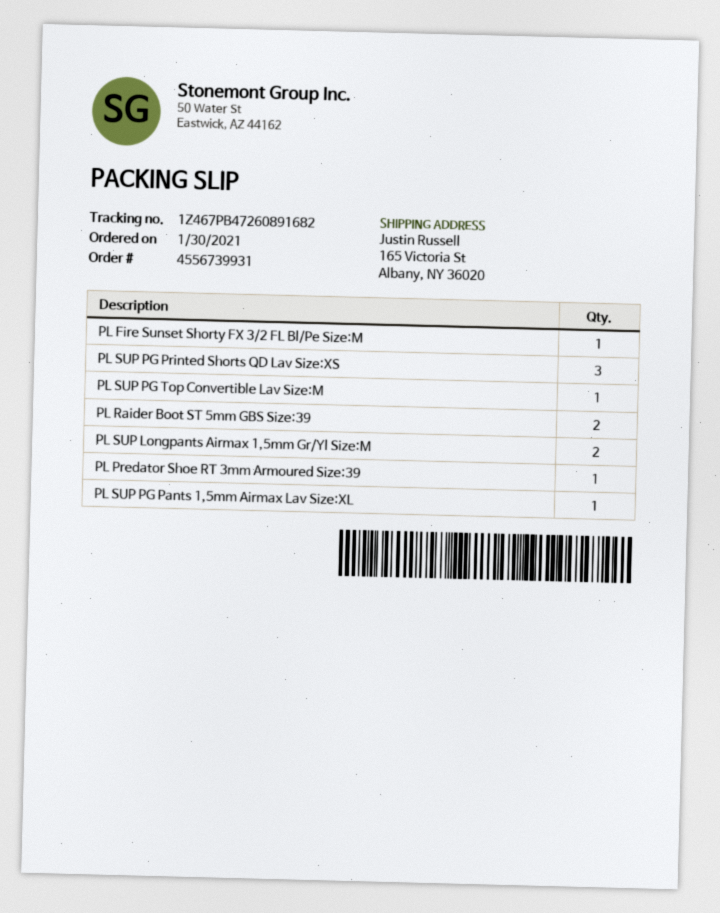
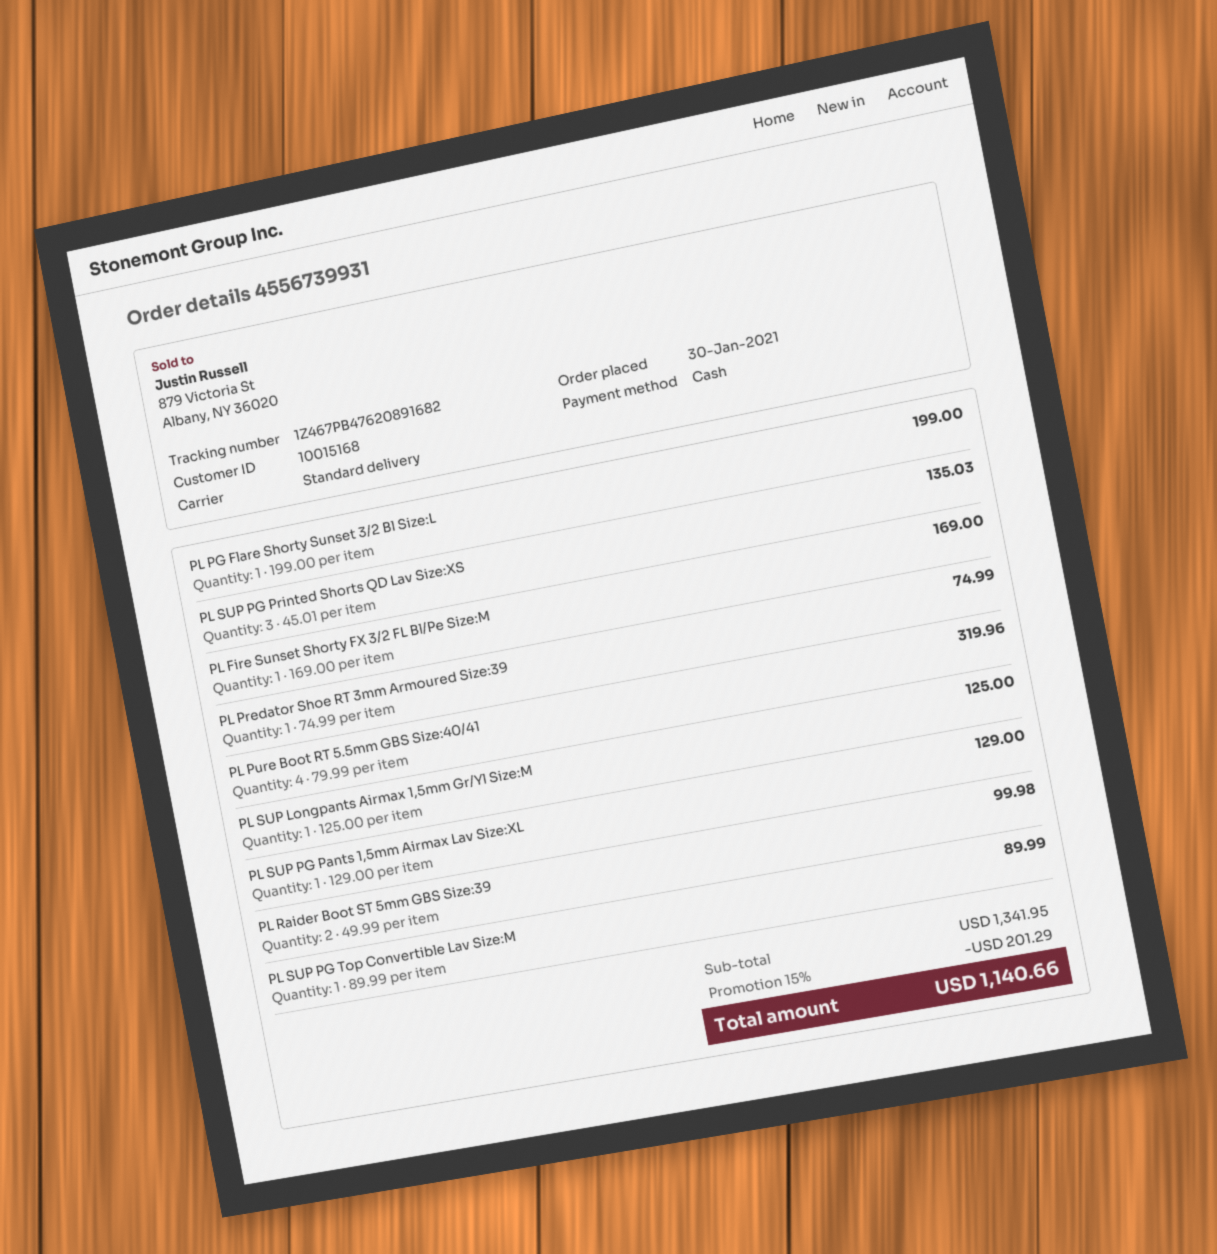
tracking number: 1Z467PB47260891682 -> 1Z467PB47620891682
PL SUP Longpants Airmax 1,5mm Gr/Yl Size:M: 2 -> 1
PL PG Flare Shorty Sunset 3/2 Bl Size:L: none -> 1
PL Pure Boot RT 5.5mm GBS Size:40/41: none -> 4

